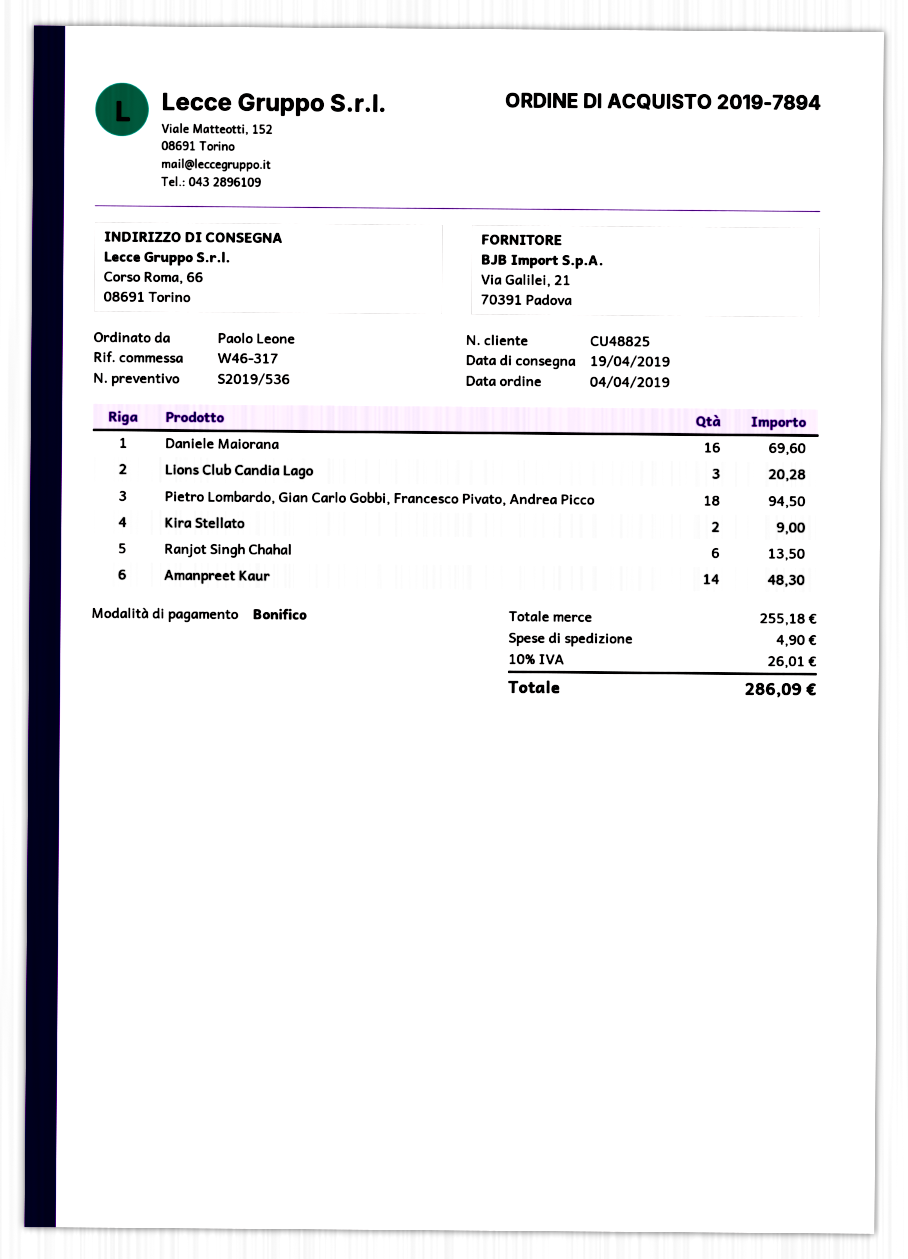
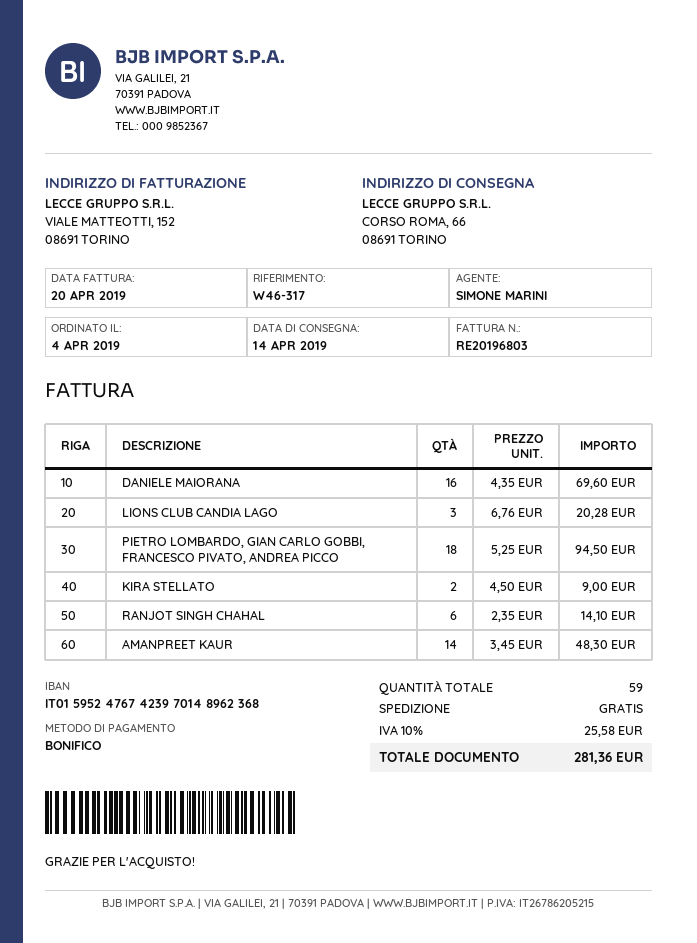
delivery date: 2019-04-19 -> 2019-04-14
Ranjot Singh Chahal: 6 for 13.50 -> 6 for 14.10
shipping: 4.90 -> 0.00
tax: 10% = 26.01 -> 10% = 25.58
total: 286.09 -> 281.36

